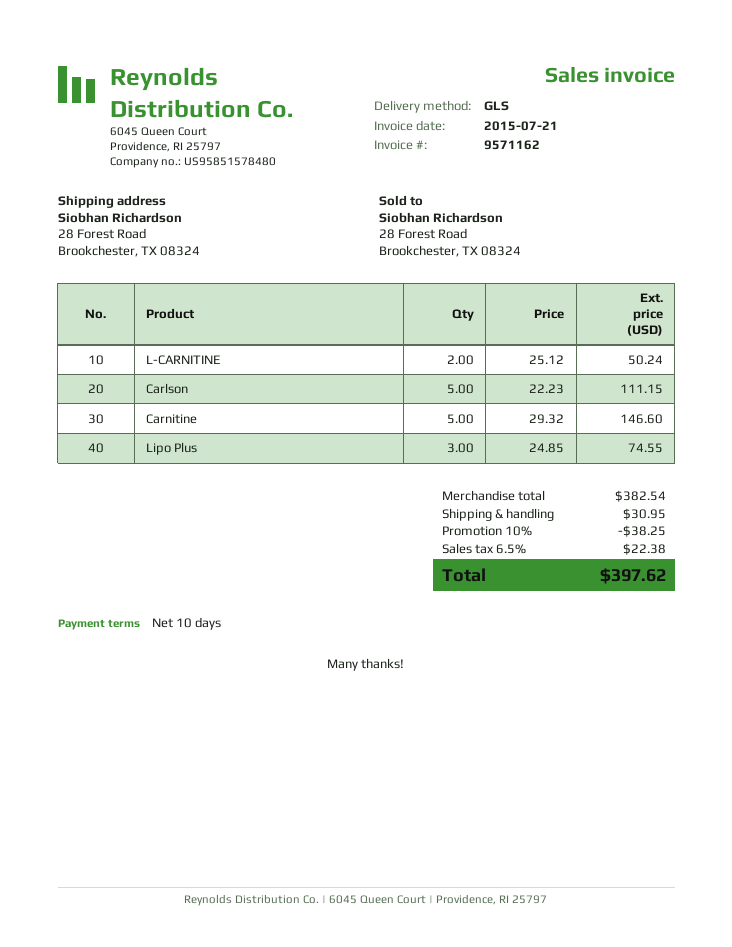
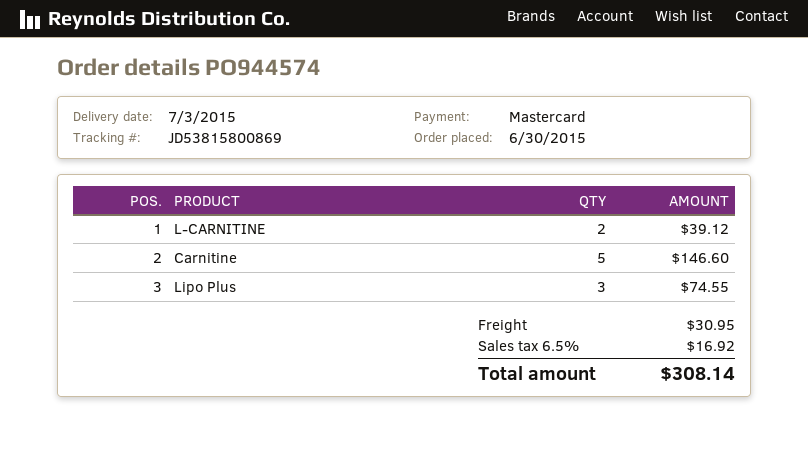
L-CARNITINE: 2 for 50.24 -> 2 for 39.12
Carlson: 5 for 111.15 -> none
discount: 10% = 38.25 -> none
tax: 6.5% = 22.38 -> 6.5% = 16.92
total: 397.62 -> 308.14

